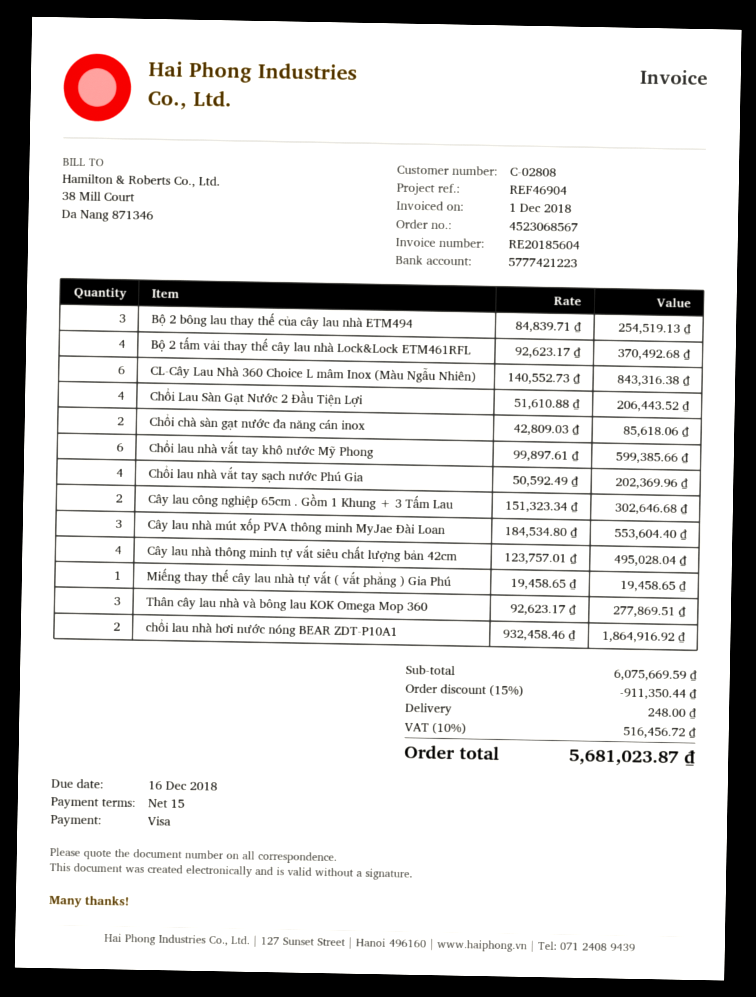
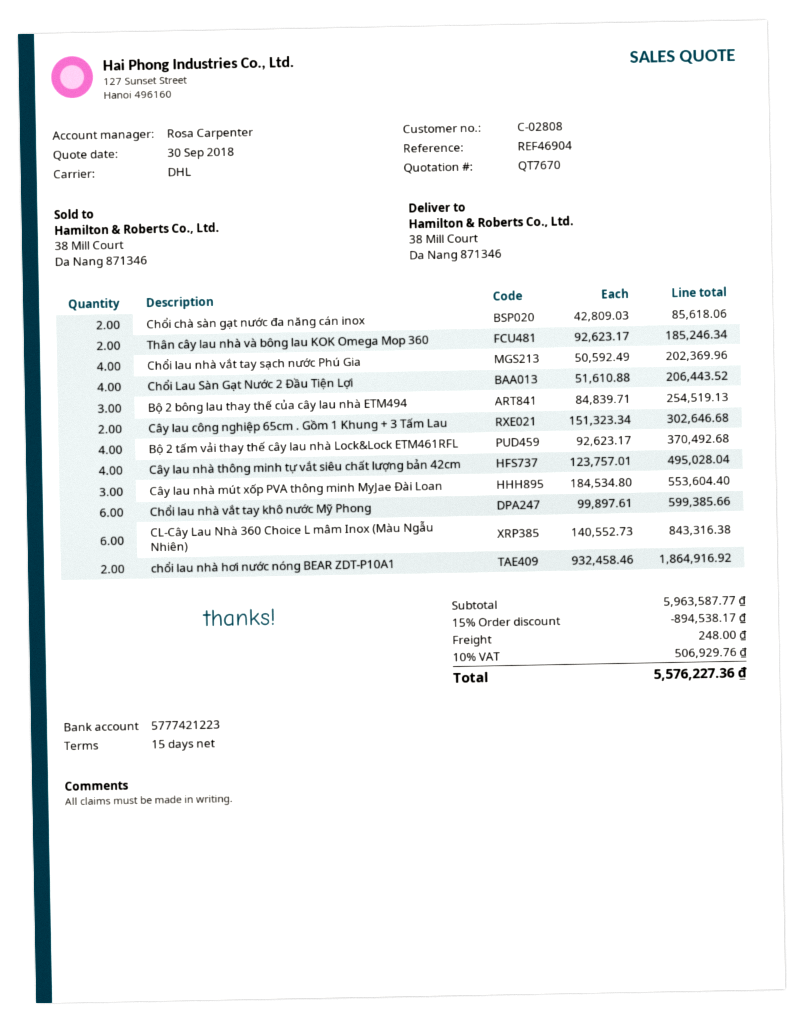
Miếng thay thế cây lau nhà tự vắt ( vắt phẳng ) Gia Phú: 1 x 19458.65 = 19458.65 -> none
Thân cây lau nhà và bông lau KOK Omega Mop 360: 3 x 92623.17 = 277869.51 -> 2 x 92623.17 = 185246.34
subtotal: 6075669.59 -> 5963587.77
discount: 15% = 911350.44 -> 15% = 894538.17
tax: 10% = 516456.72 -> 10% = 506929.76
total: 5681023.87 -> 5576227.36

